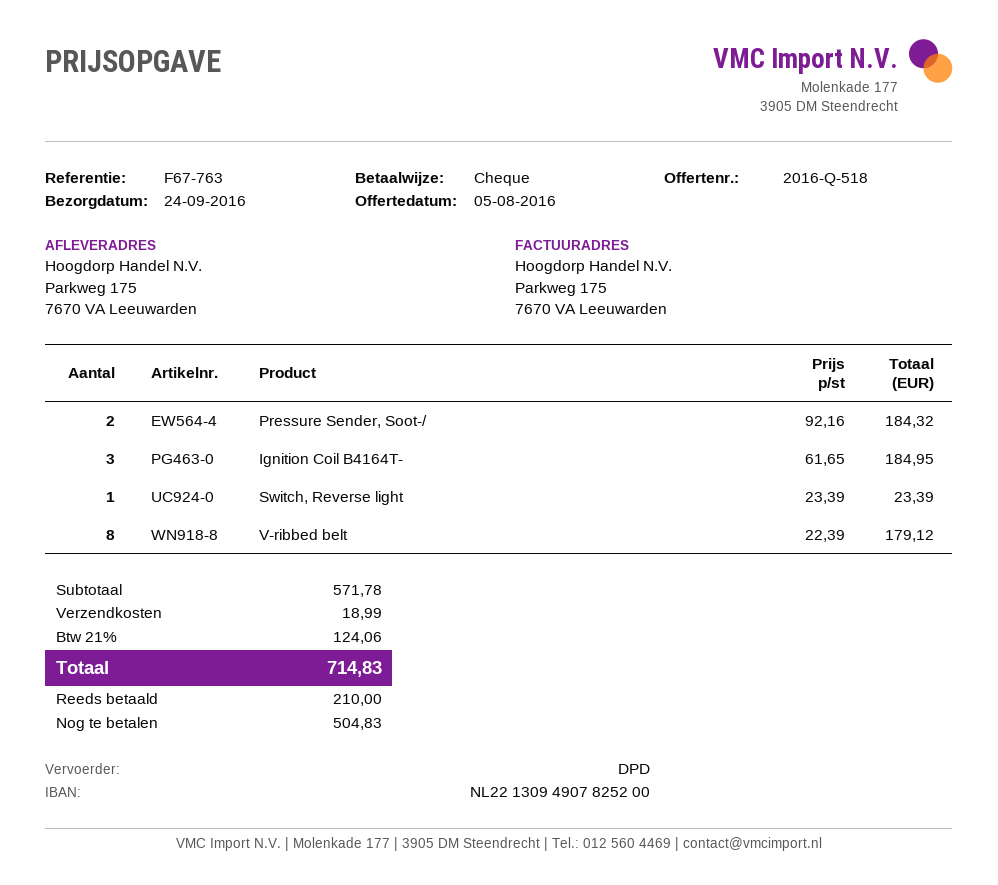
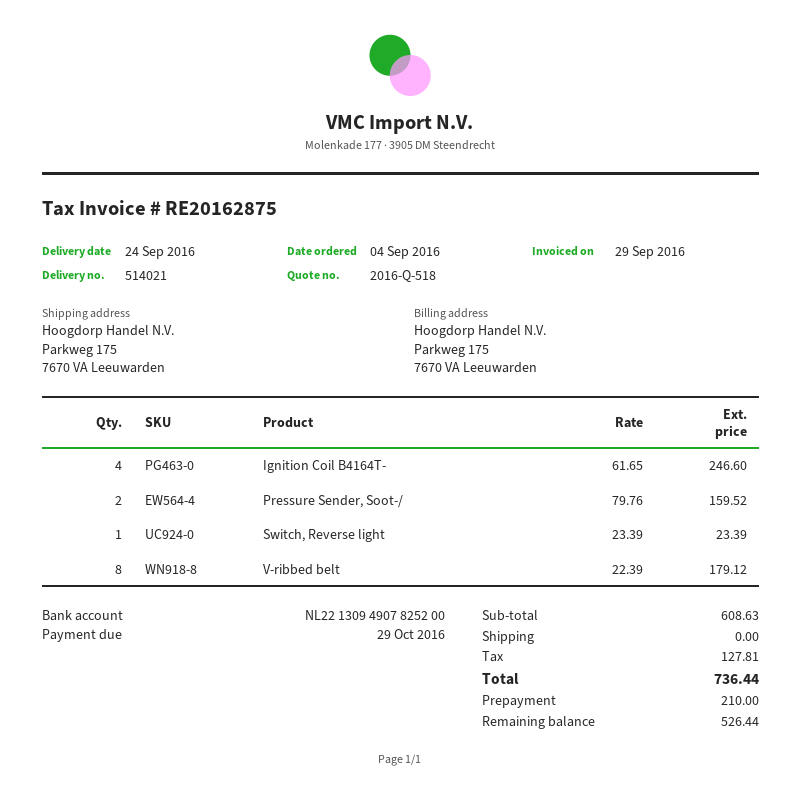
Pressure Sender, Soot-/: 2 x 92.16 = 184.32 -> 2 x 79.76 = 159.52
Ignition Coil B4164T-: 3 x 61.65 = 184.95 -> 4 x 61.65 = 246.60
subtotal: 571.78 -> 608.63
shipping: 18.99 -> 0.00
tax: 124.06 -> 127.81
total: 714.83 -> 736.44
balance: 504.83 -> 526.44

